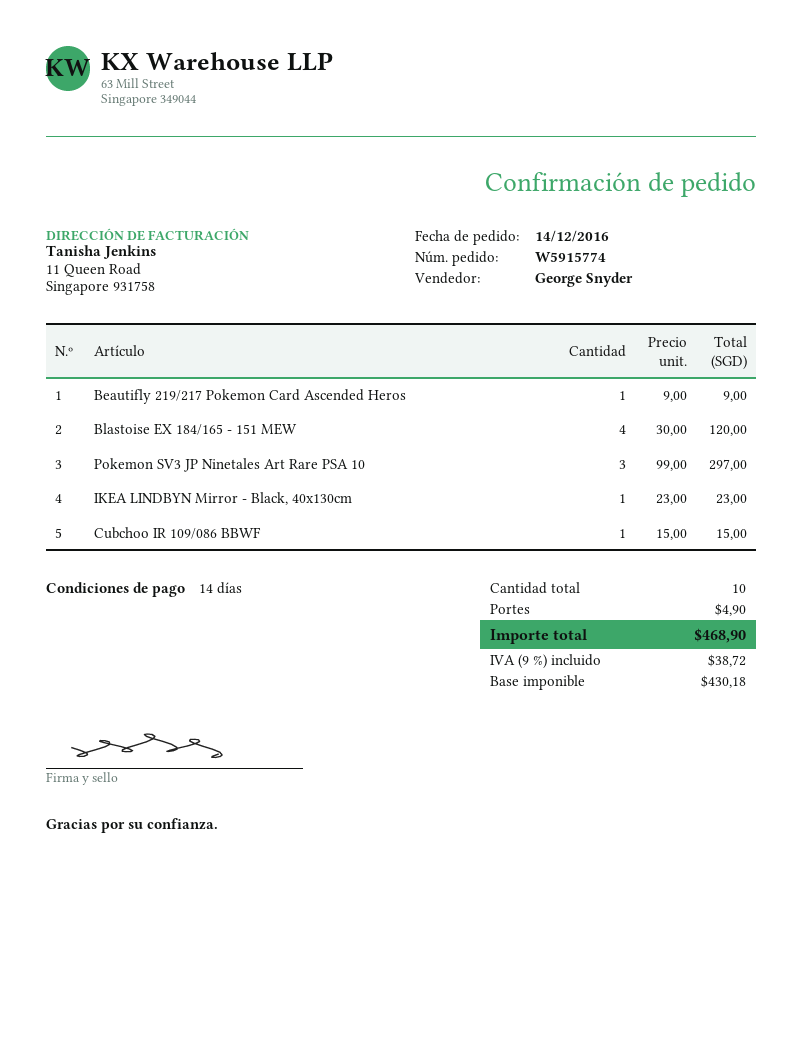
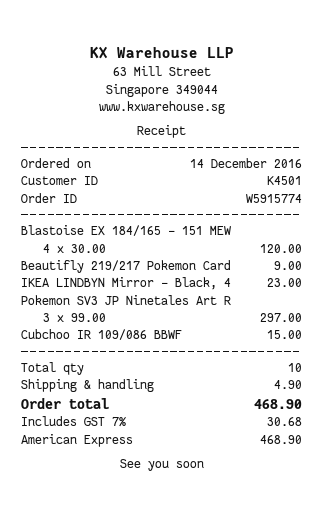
tax: 9% = 38.72 -> 7% = 30.68

